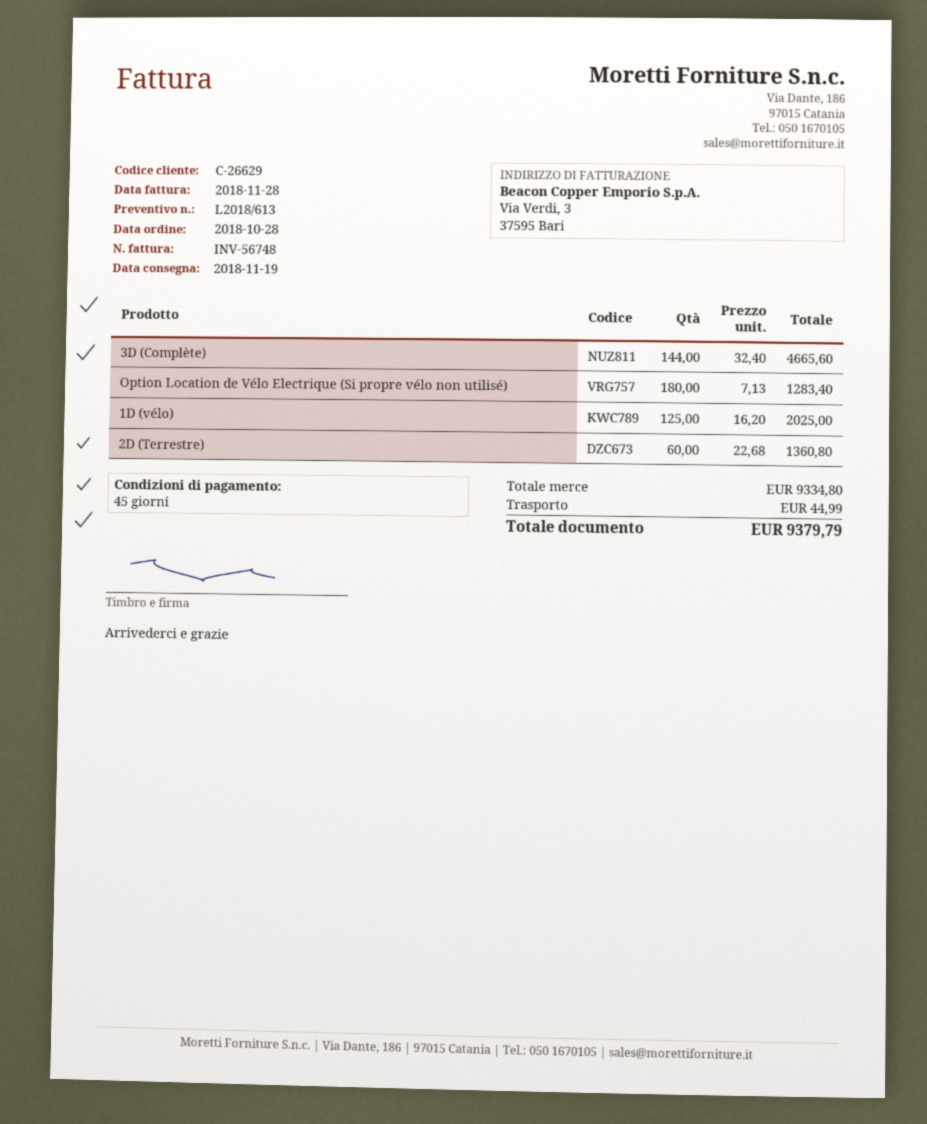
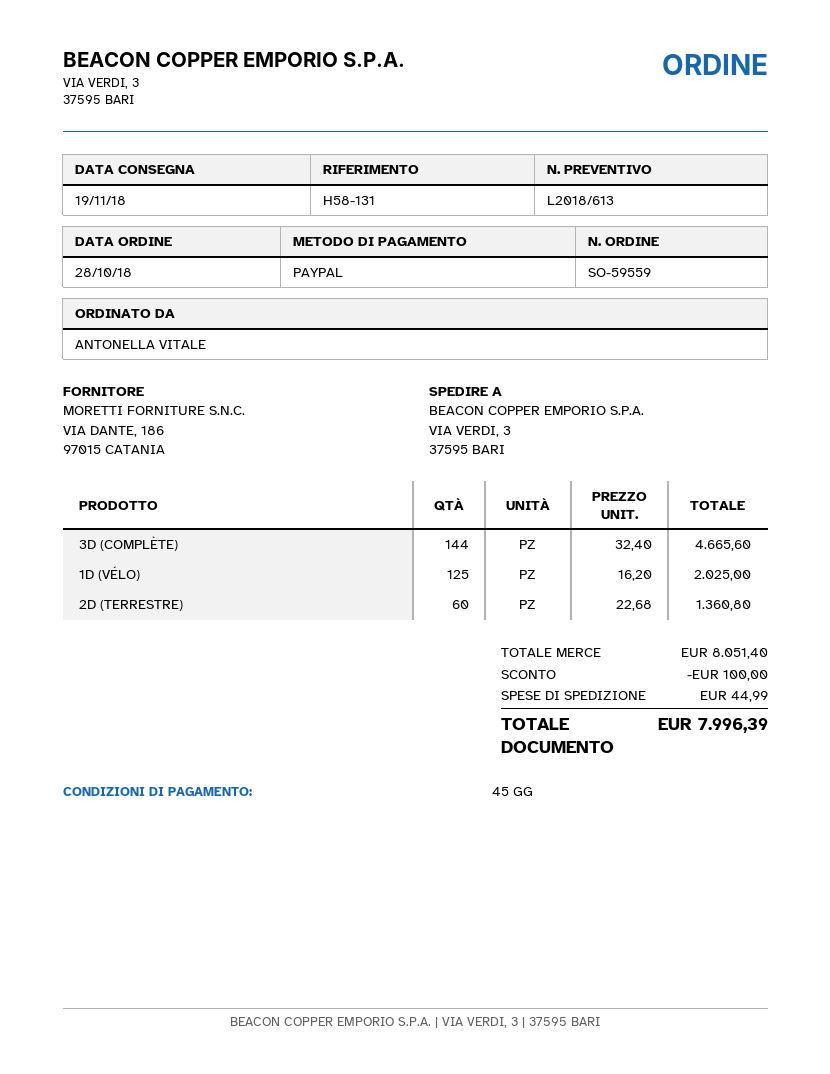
Option Location de Vélo Electrique (Si propre vélo non utilisé): 180 x 7.13 = 1283.40 -> none
subtotal: 9334.80 -> 8051.40
discount: none -> 100.00
total: 9379.79 -> 7996.39

